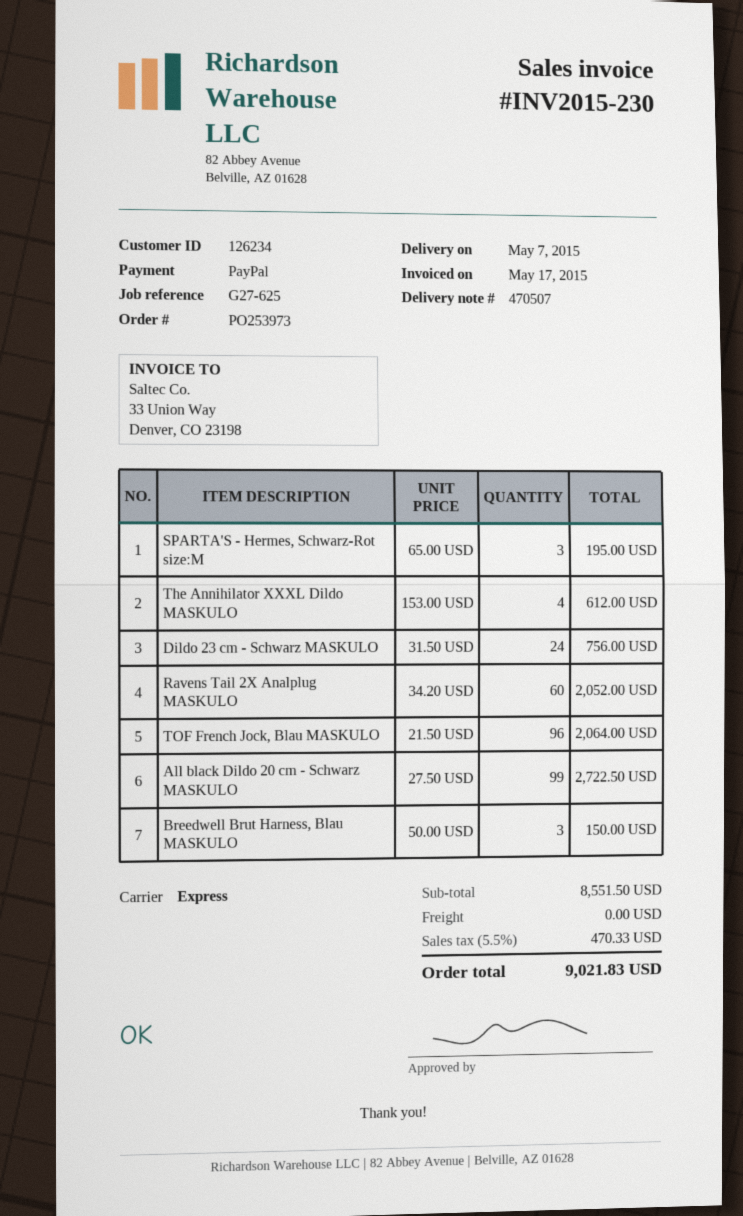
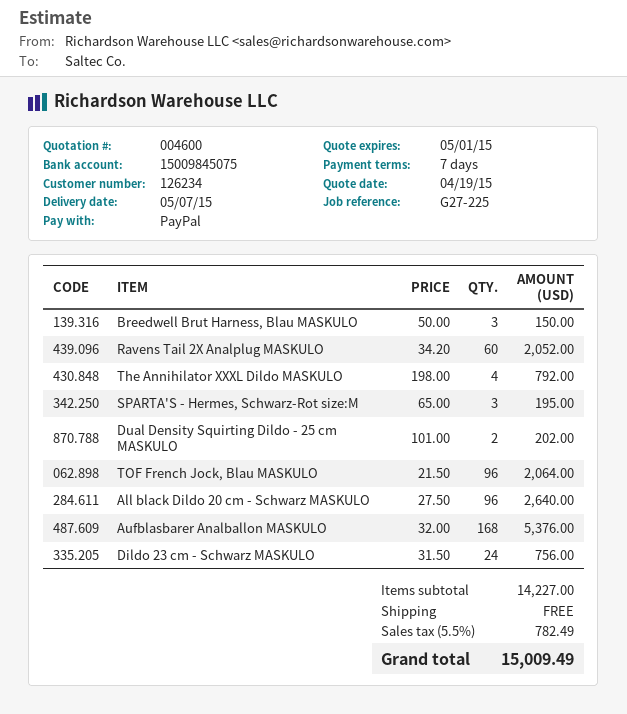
reference: G27-625 -> G27-225
The Annihilator XXXL Dildo MASKULO: 4 x 153.00 = 612.00 -> 4 x 198.00 = 792.00
All black Dildo 20 cm - Schwarz MASKULO: 99 x 27.50 = 2722.50 -> 96 x 27.50 = 2640.00
Dual Density Squirting Dildo - 25 cm MASKULO: none -> 2 x 101.00 = 202.00
Aufblasbarer Analballon MASKULO: none -> 168 x 32.00 = 5376.00
subtotal: 8551.50 -> 14227.00
tax: 5.5% = 470.33 -> 5.5% = 782.49
total: 9021.83 -> 15009.49

